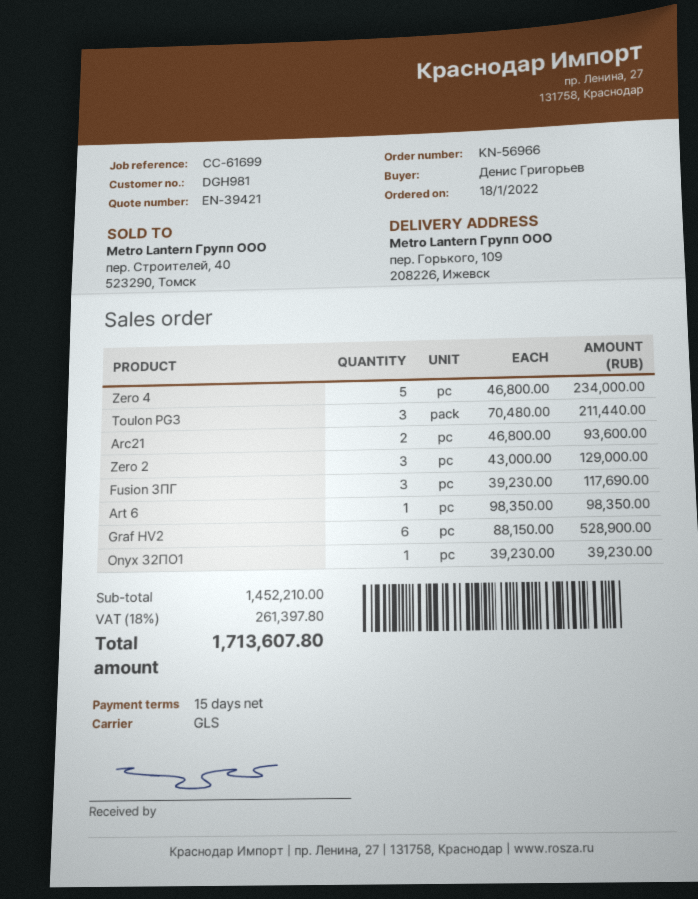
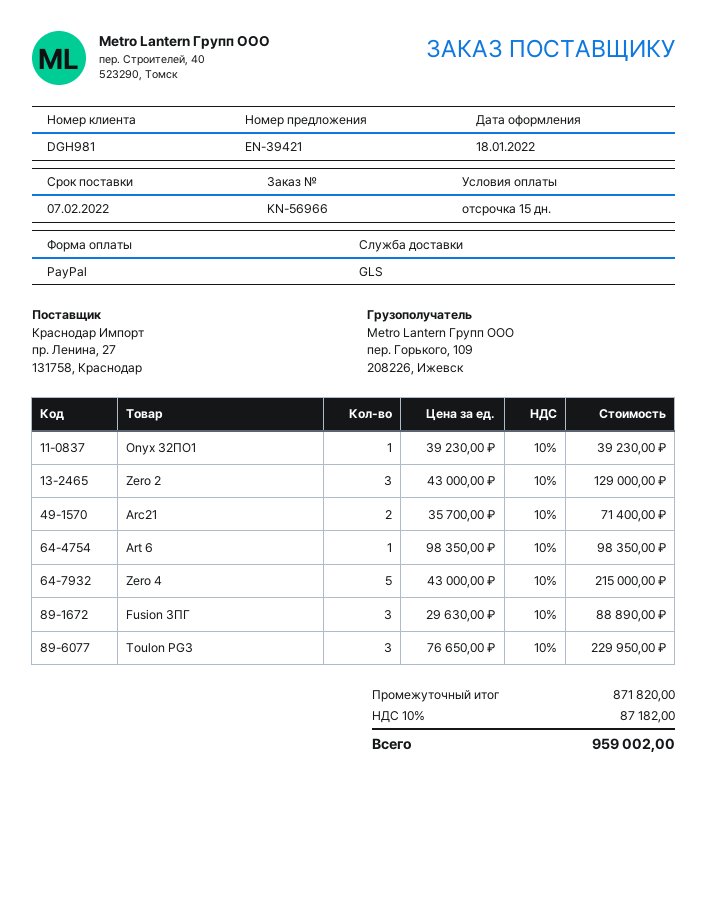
Zero 4: 5 x 46800.00 = 234000.00 -> 5 x 43000.00 = 215000.00
Toulon PG3: 3 x 70480.00 = 211440.00 -> 3 x 76650.00 = 229950.00
Arc21: 2 x 46800.00 = 93600.00 -> 2 x 35700.00 = 71400.00
Fusion 3ПГ: 3 x 39230.00 = 117690.00 -> 3 x 29630.00 = 88890.00
Graf HV2: 6 x 88150.00 = 528900.00 -> none
subtotal: 1452210.00 -> 871820.00
tax: 18% = 261397.80 -> 10% = 87182.00
total: 1713607.80 -> 959002.00

